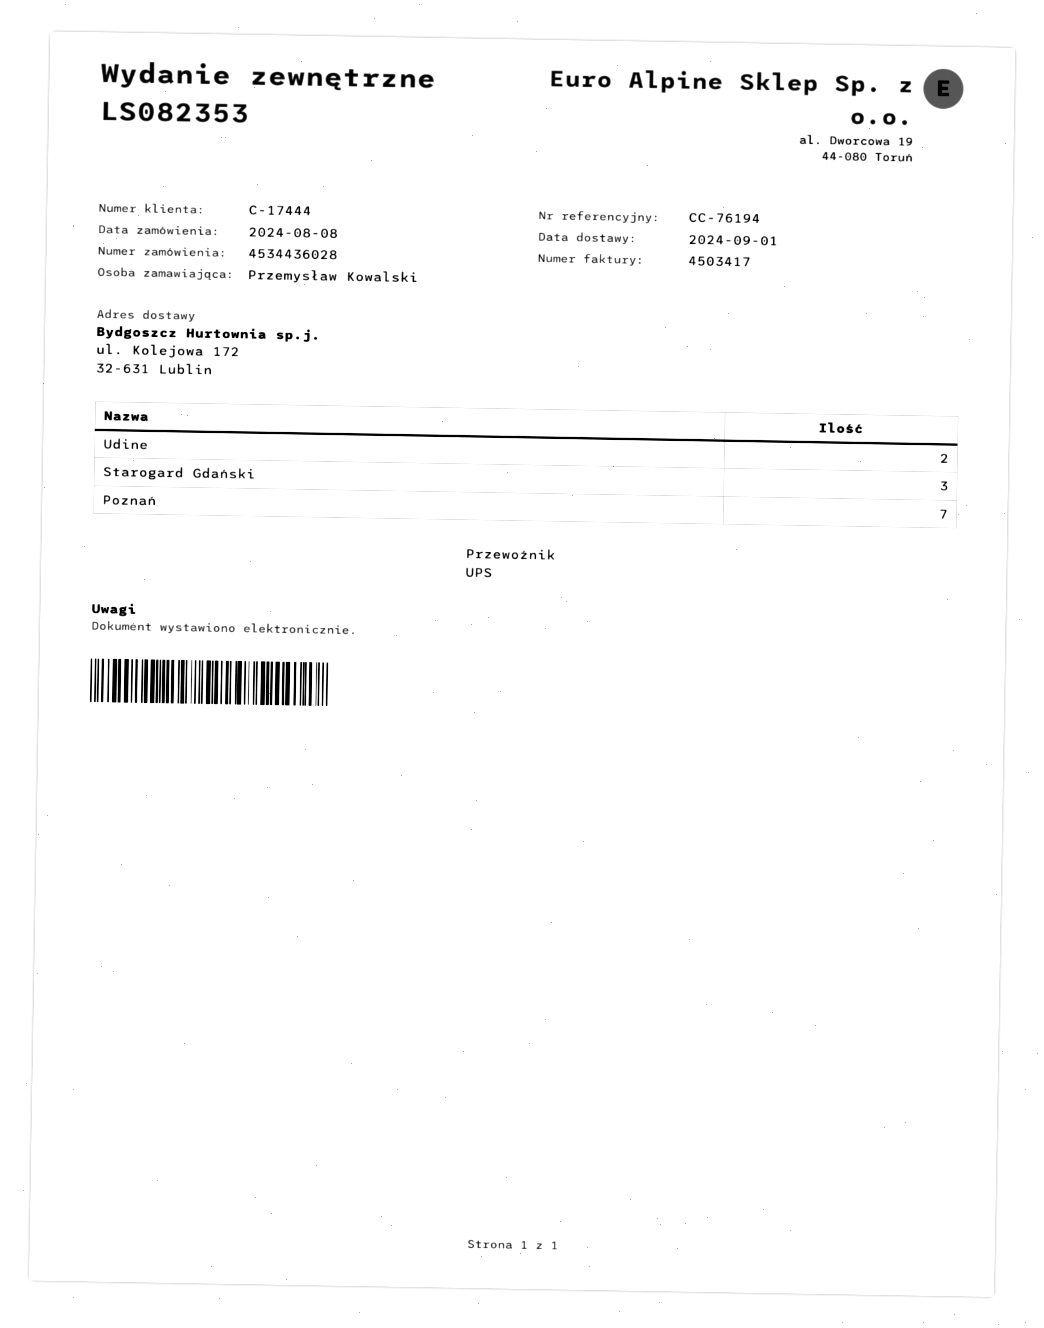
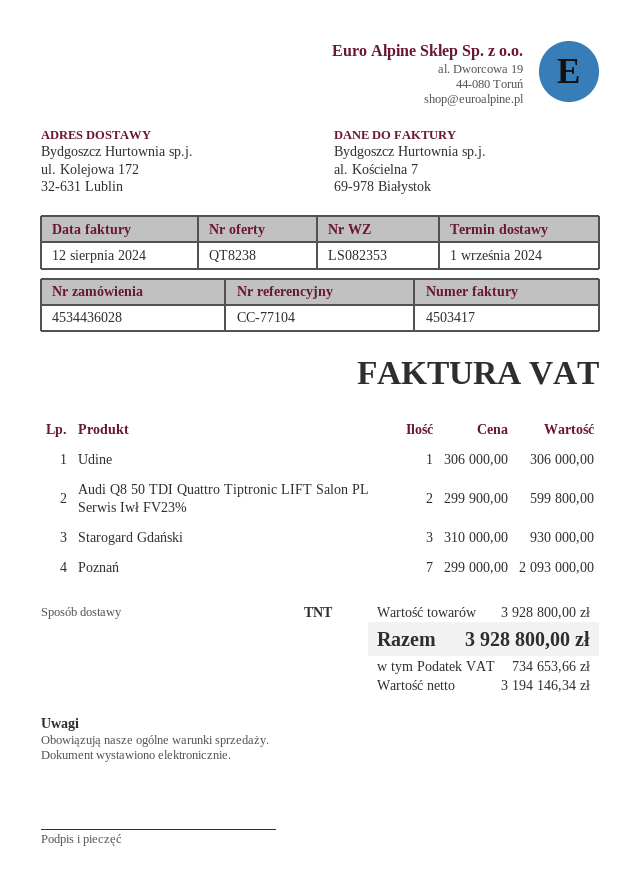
reference: CC-76194 -> CC-77104
shipping method: UPS -> TNT
Udine: 2 -> 1
Audi Q8 50 TDI Quattro Tiptronic LIFT Salon PL Serwis Iwł FV23%: none -> 2

